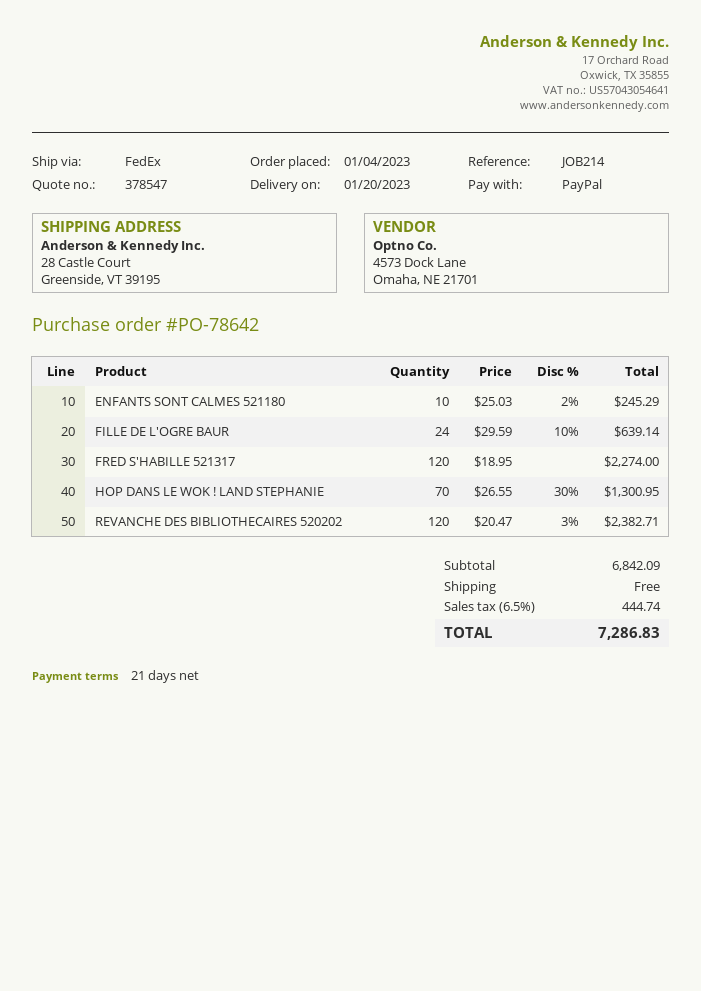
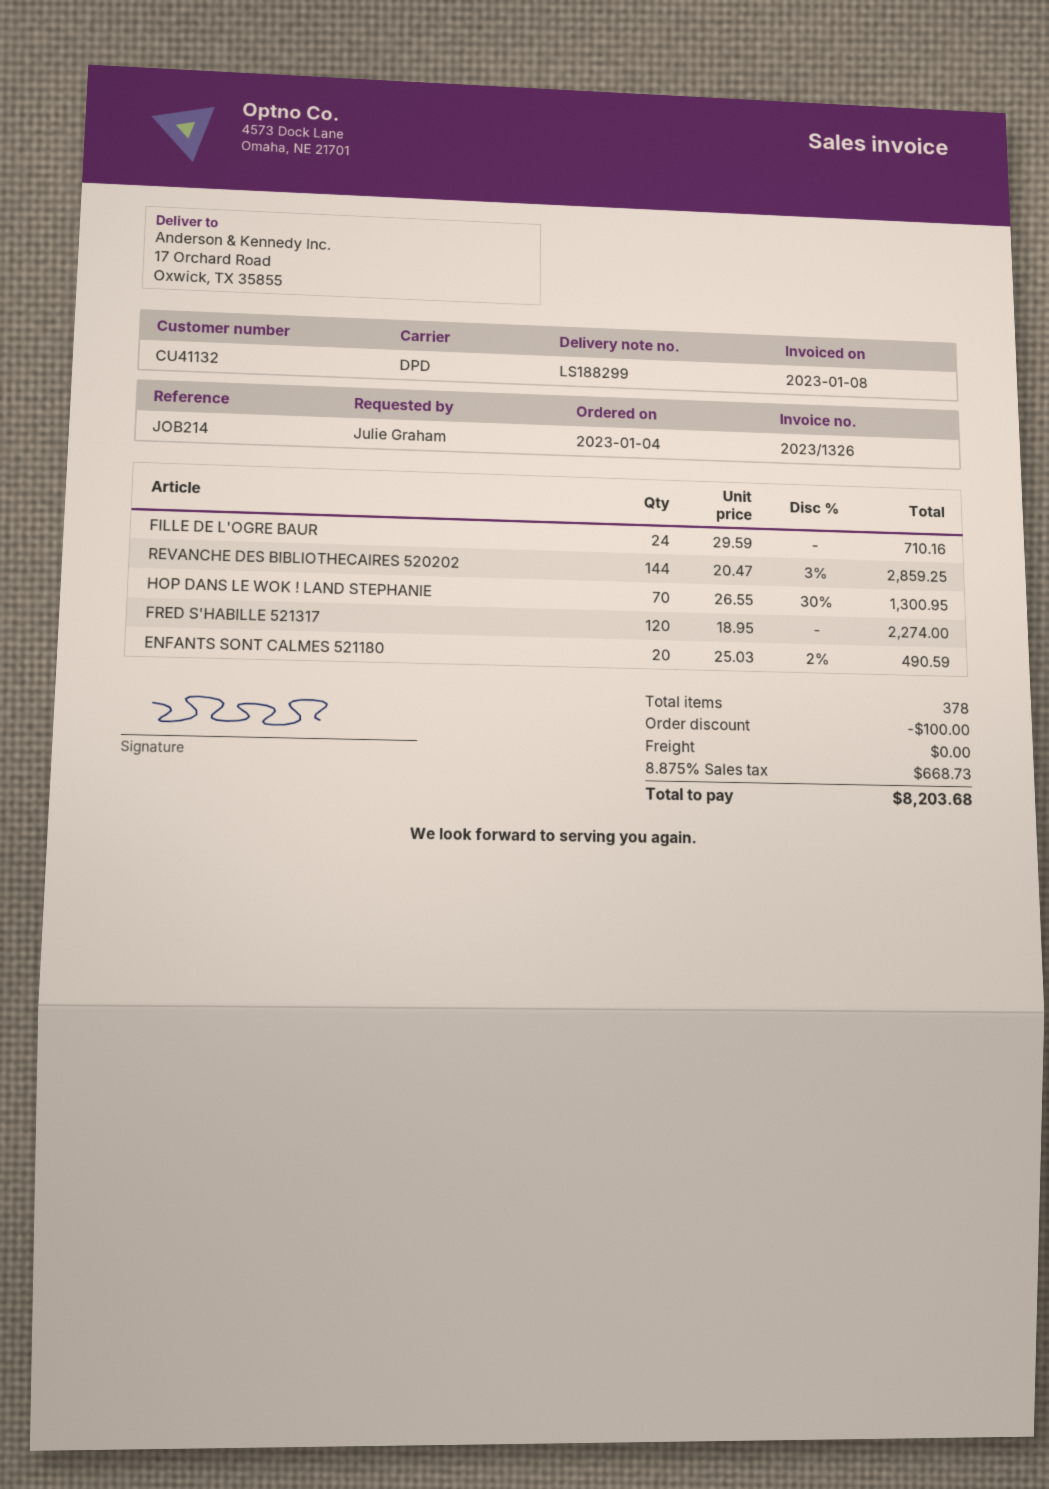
shipping method: FedEx -> DPD
ship to: 28 Castle Court, Greenside, VT 39195 -> 17 Orchard Road, Oxwick, TX 35855
ENFANTS SONT CALMES 521180: 10 x 25.03 - 2% = 245.29 -> 20 x 25.03 - 2% = 490.59
FILLE DE L'OGRE BAUR: 24 x 29.59 - 10% = 639.14 -> 24 x 29.59 = 710.16
REVANCHE DES BIBLIOTHECAIRES 520202: 120 x 20.47 - 3% = 2382.71 -> 144 x 20.47 - 3% = 2859.25
discount: none -> 100.00
tax: 6.5% = 444.74 -> 8.875% = 668.73
total: 7286.83 -> 8203.68

